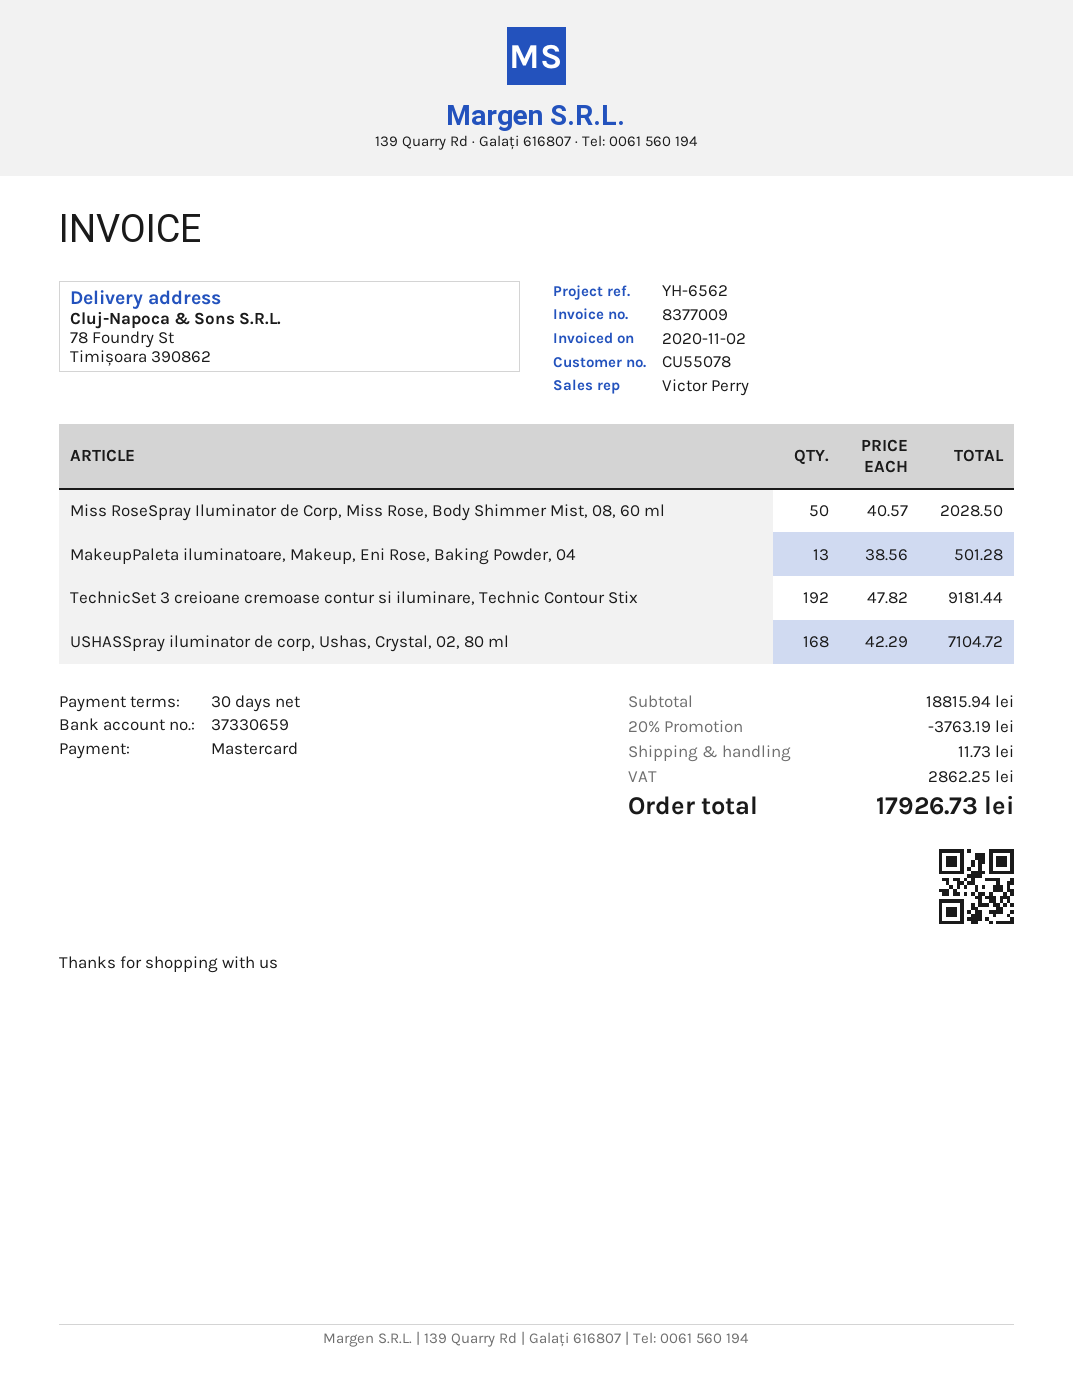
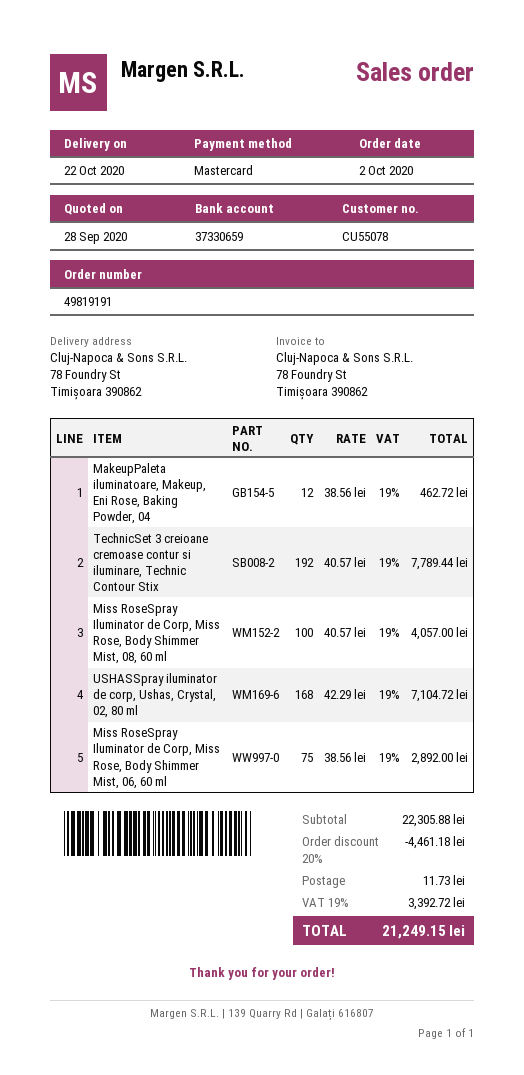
Miss RoseSpray Iluminator de Corp, Miss Rose, Body Shimmer Mist, 08, 60 ml: 50 x 40.57 = 2028.50 -> 100 x 40.57 = 4057.00
MakeupPaleta iluminatoare, Makeup, Eni Rose, Baking Powder, 04: 13 x 38.56 = 501.28 -> 12 x 38.56 = 462.72
TechnicSet 3 creioane cremoase contur si iluminare, Technic Contour Stix: 192 x 47.82 = 9181.44 -> 192 x 40.57 = 7789.44
Miss RoseSpray Iluminator de Corp, Miss Rose, Body Shimmer Mist, 06, 60 ml: none -> 75 x 38.56 = 2892.00
subtotal: 18815.94 -> 22305.88
discount: 20% = 3763.19 -> 20% = 4461.18
tax: 2862.25 -> 3392.72
total: 17926.73 -> 21249.15

